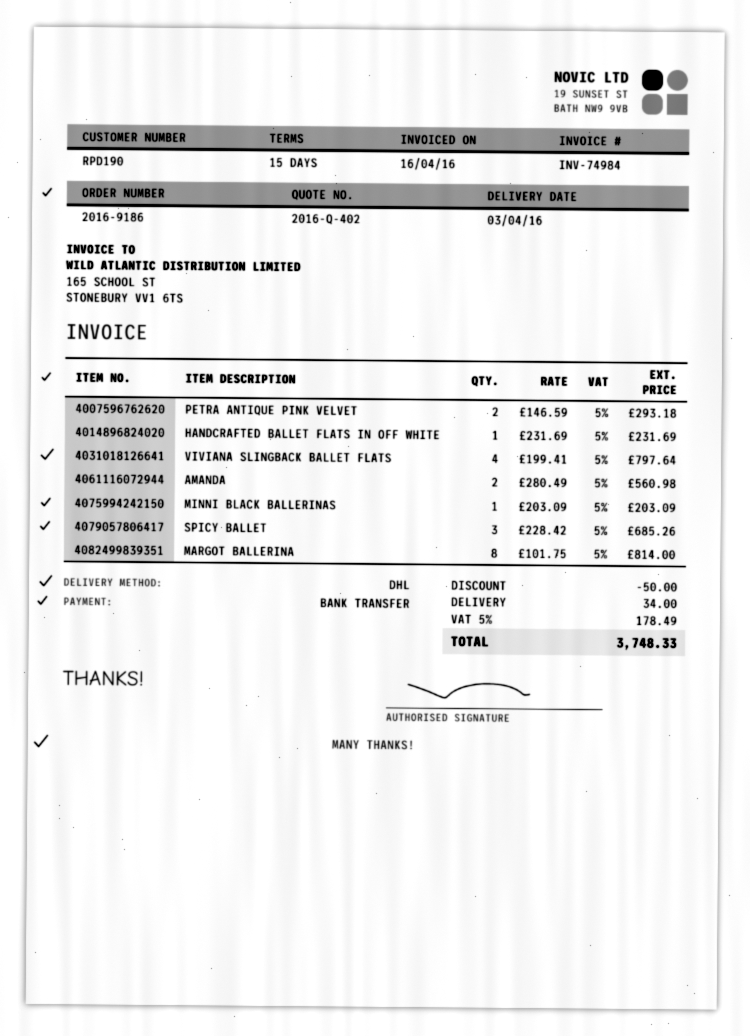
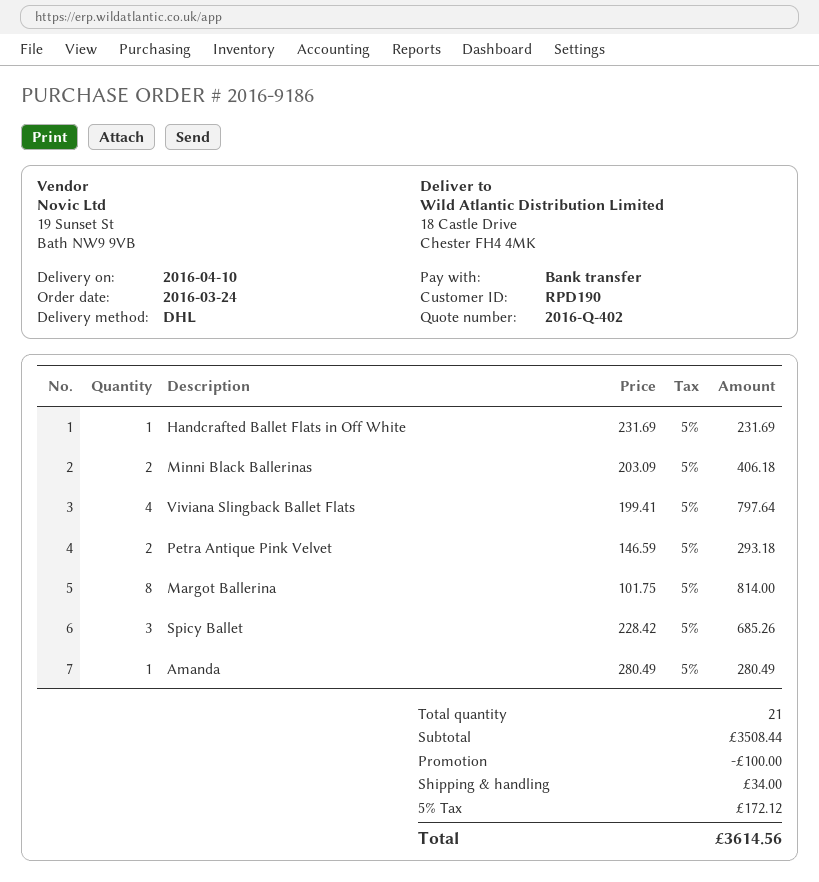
delivery date: 2016-04-03 -> 2016-04-10
AMANDA: 2 x 280.49 = 560.98 -> 1 x 280.49 = 280.49
MINNI BLACK BALLERINAS: 1 x 203.09 = 203.09 -> 2 x 203.09 = 406.18
discount: 50.00 -> 100.00
tax: 5% = 178.49 -> 5% = 172.12
total: 3748.33 -> 3614.56

